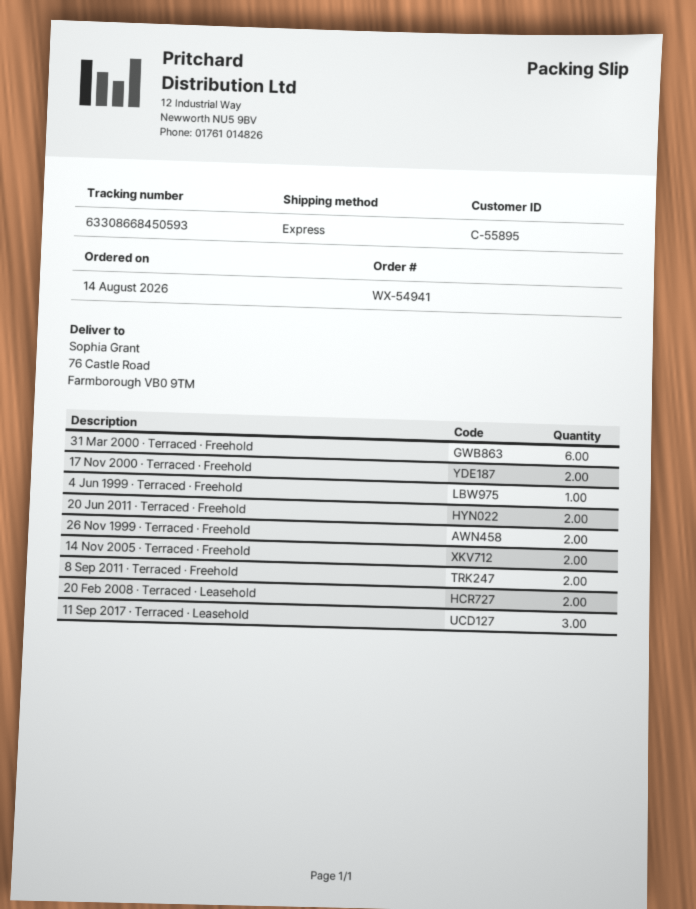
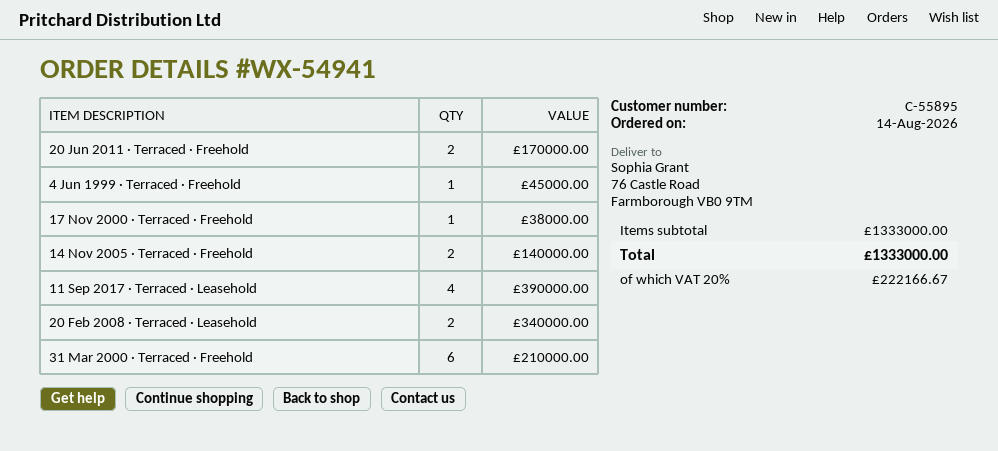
17 Nov 2000 · Terraced · Freehold: 2 -> 1
26 Nov 1999 · Terraced · Freehold: 2 -> none
8 Sep 2011 · Terraced · Freehold: 2 -> none
11 Sep 2017 · Terraced · Leasehold: 3 -> 4

